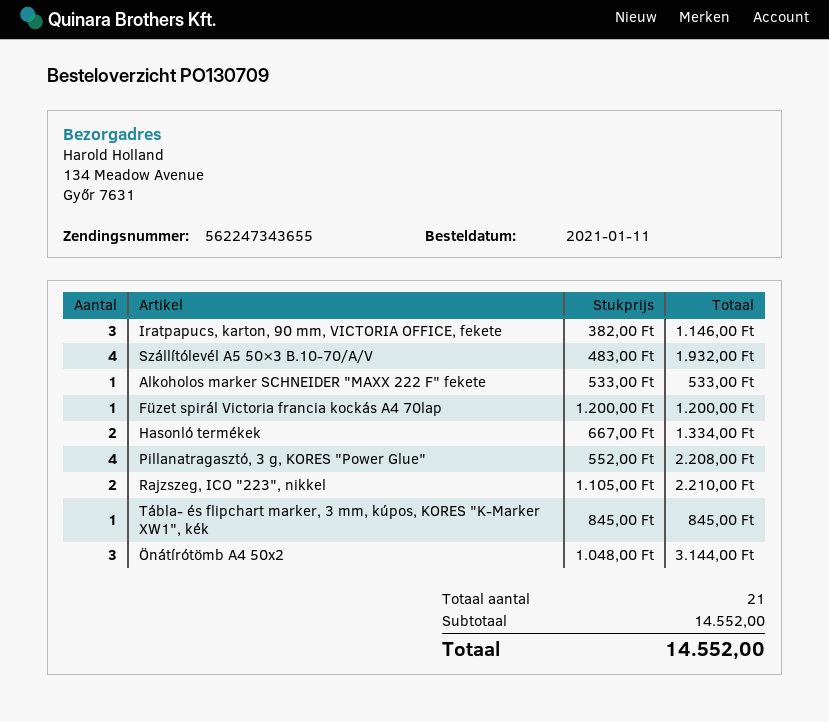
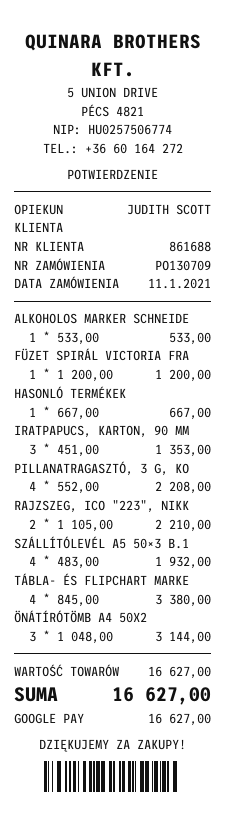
Iratpapucs, karton, 90 mm, VICTORIA OFFICE, fekete: 3 x 382.00 = 1146.00 -> 3 x 451.00 = 1353.00
Hasonló termékek: 2 x 667.00 = 1334.00 -> 1 x 667.00 = 667.00
Tábla- és flipchart marker, 3 mm, kúpos, KORES "K-Marker XW1", kék: 1 x 845.00 = 845.00 -> 4 x 845.00 = 3380.00
subtotal: 14552.00 -> 16627.00
total: 14552.00 -> 16627.00

